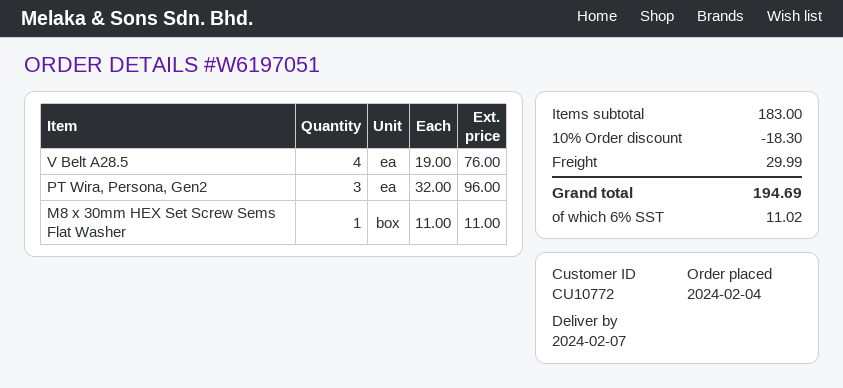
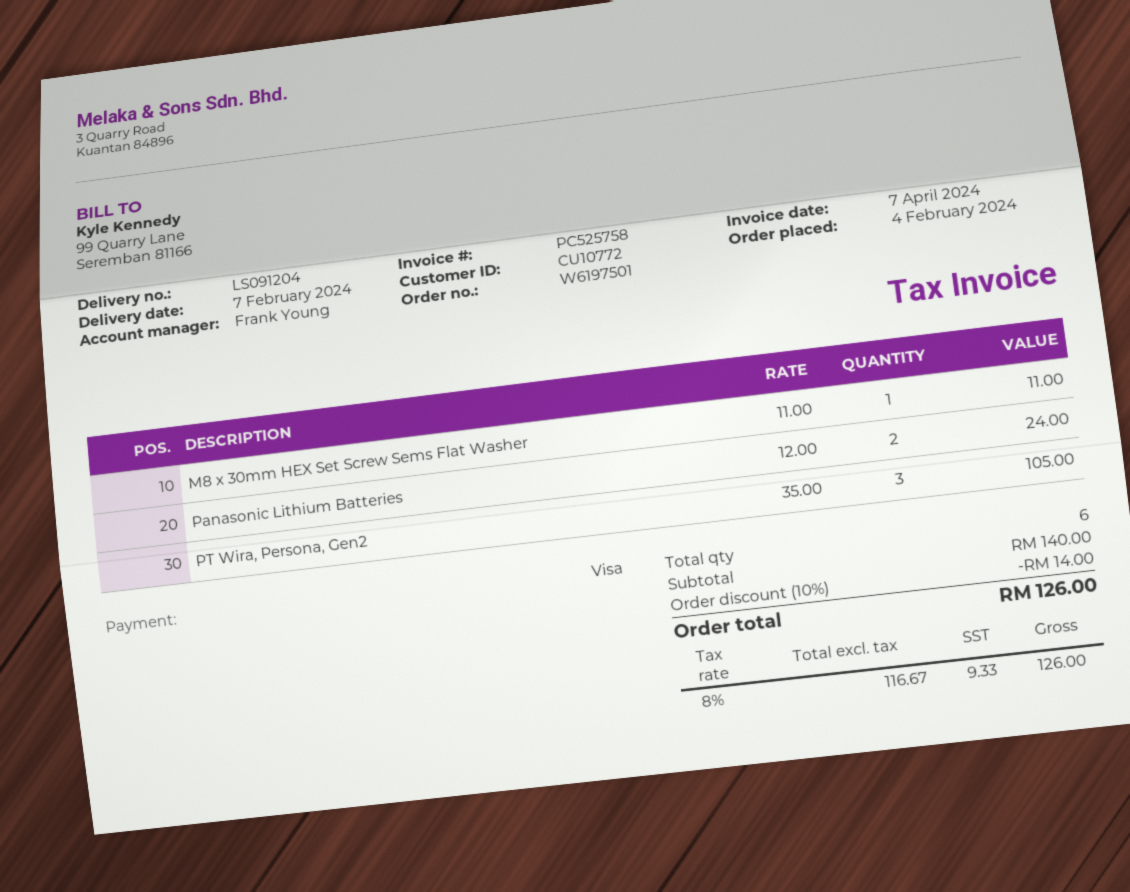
order number: W6197051 -> W6197501
V Belt A28.5: 4 x 19.00 = 76.00 -> none
PT Wira, Persona, Gen2: 3 x 32.00 = 96.00 -> 3 x 35.00 = 105.00
Panasonic Lithium Batteries: none -> 2 x 12.00 = 24.00
subtotal: 183.00 -> 140.00
discount: 10% = 18.30 -> 10% = 14.00
shipping: 29.99 -> none
tax: 6% = 11.02 -> 8% = 9.33
total: 194.69 -> 126.00

